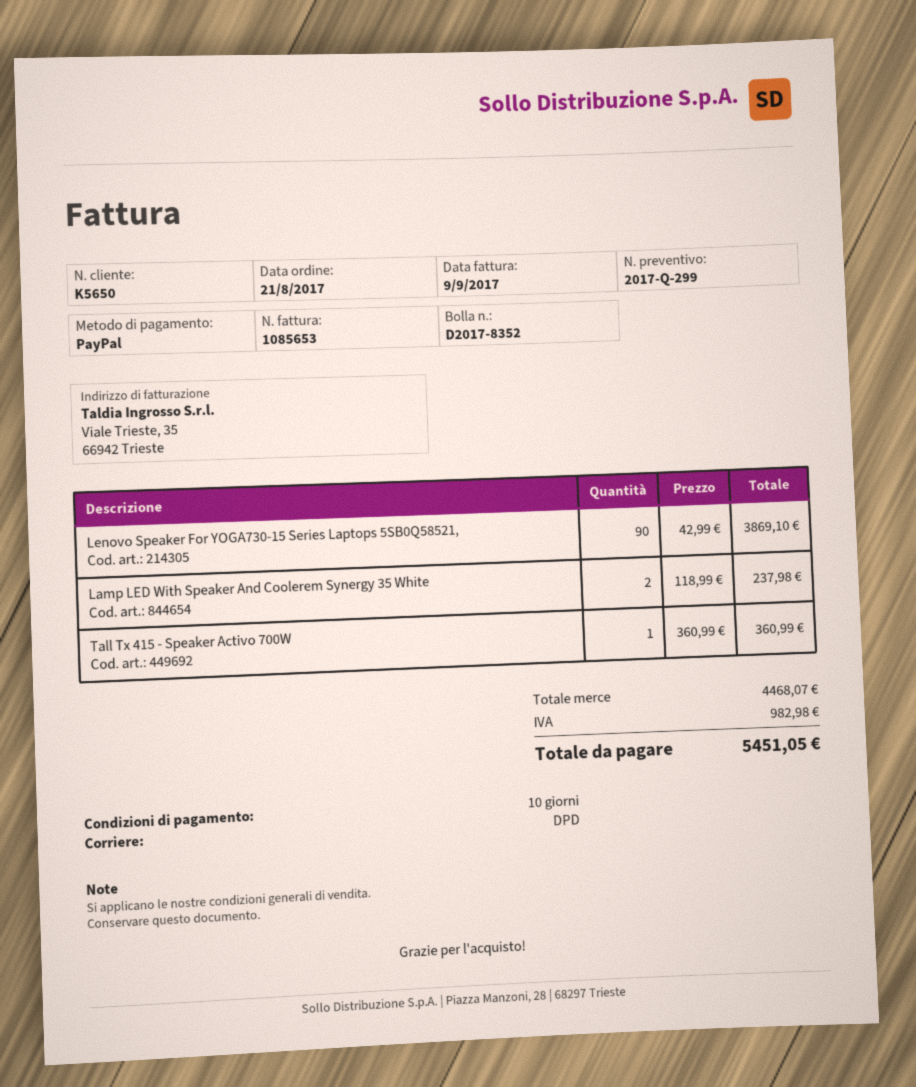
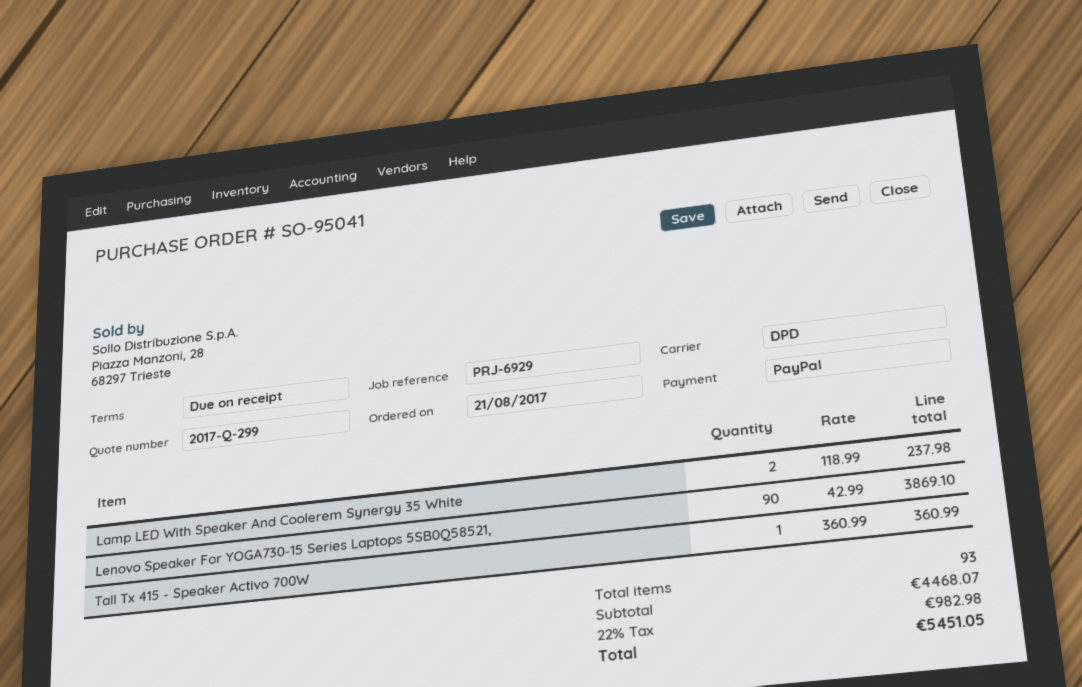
payment terms: 10 days -> on receipt

